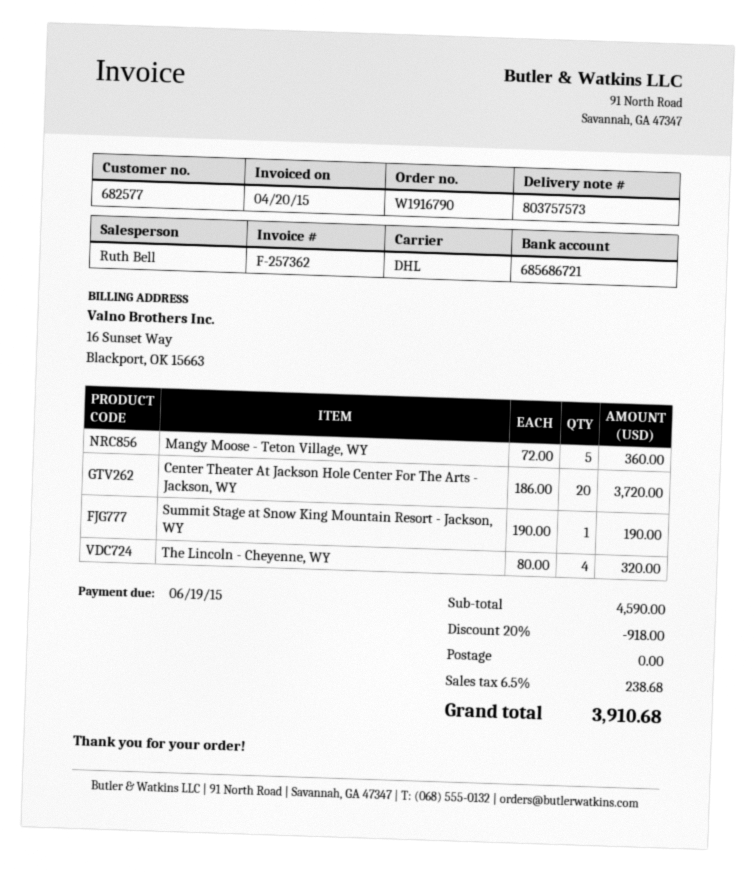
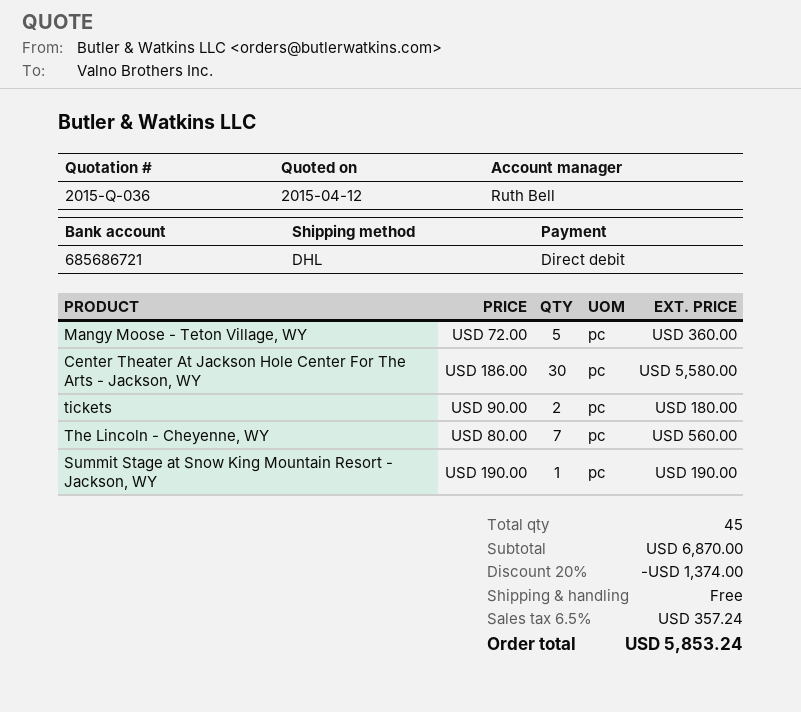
Center Theater At Jackson Hole Center For The Arts - Jackson, WY: 20 x 186.00 = 3720.00 -> 30 x 186.00 = 5580.00
The Lincoln - Cheyenne, WY: 4 x 80.00 = 320.00 -> 7 x 80.00 = 560.00
tickets: none -> 2 x 90.00 = 180.00
subtotal: 4590.00 -> 6870.00
discount: 20% = 918.00 -> 20% = 1374.00
tax: 6.5% = 238.68 -> 6.5% = 357.24
total: 3910.68 -> 5853.24

